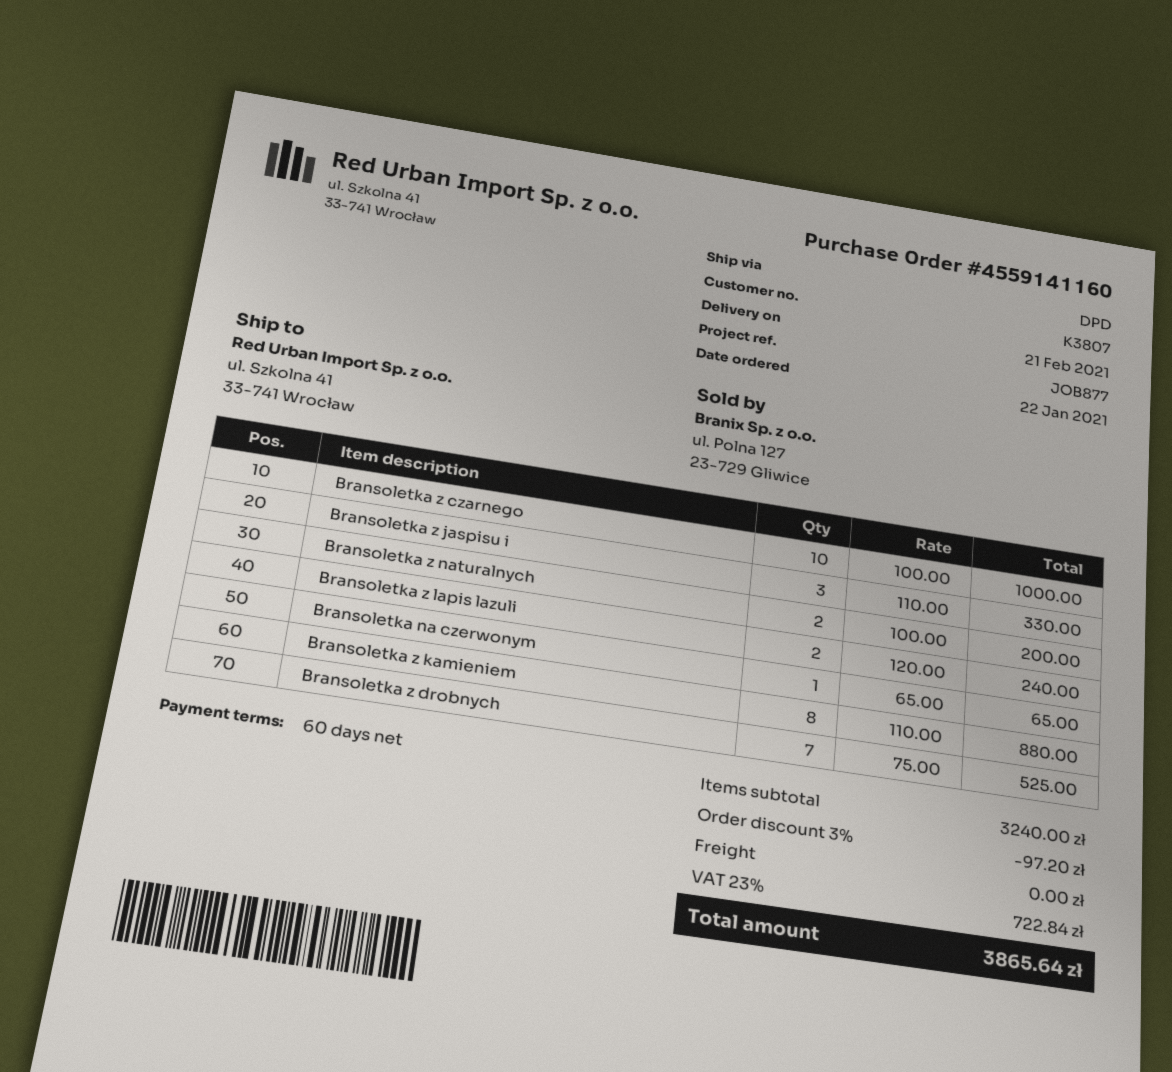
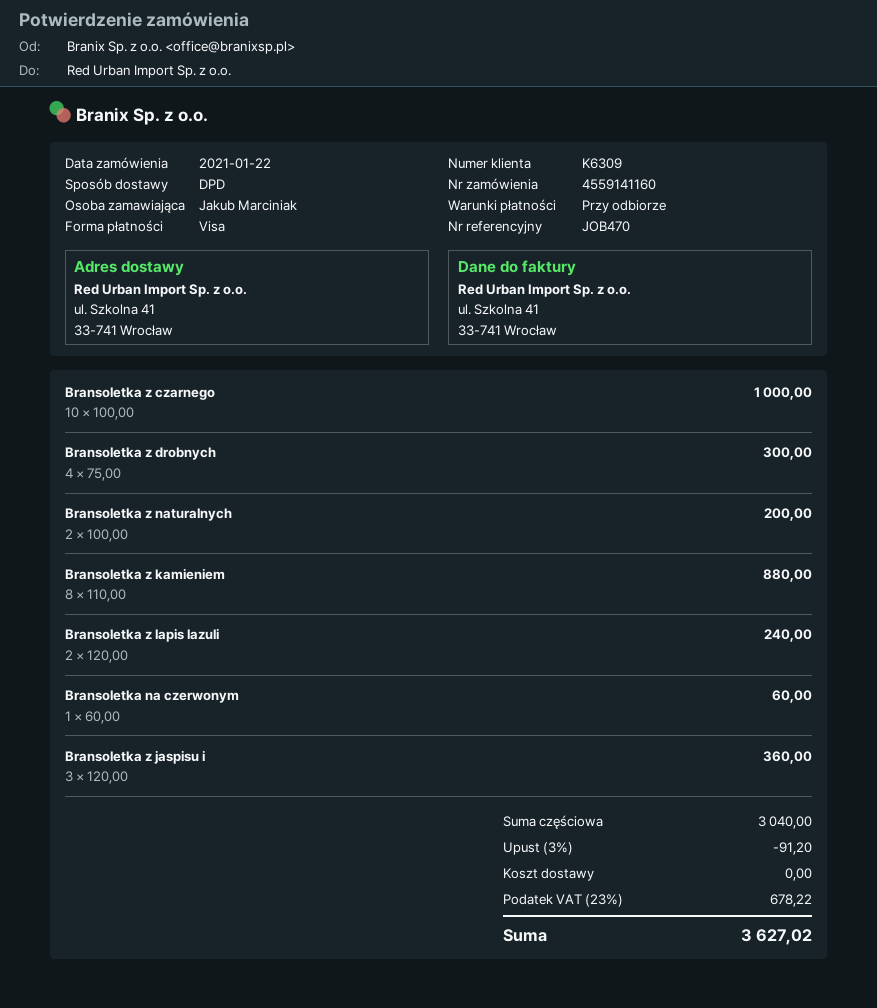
payment terms: 60 days -> on receipt
customer number: K3807 -> K6309
reference: JOB877 -> JOB470
Bransoletka z jaspisu i: 3 x 110.00 = 330.00 -> 3 x 120.00 = 360.00
Bransoletka na czerwonym: 1 x 65.00 = 65.00 -> 1 x 60.00 = 60.00
Bransoletka z drobnych: 7 x 75.00 = 525.00 -> 4 x 75.00 = 300.00
subtotal: 3240.00 -> 3040.00
discount: 3% = 97.20 -> 3% = 91.20
tax: 23% = 722.84 -> 23% = 678.22
total: 3865.64 -> 3627.02

